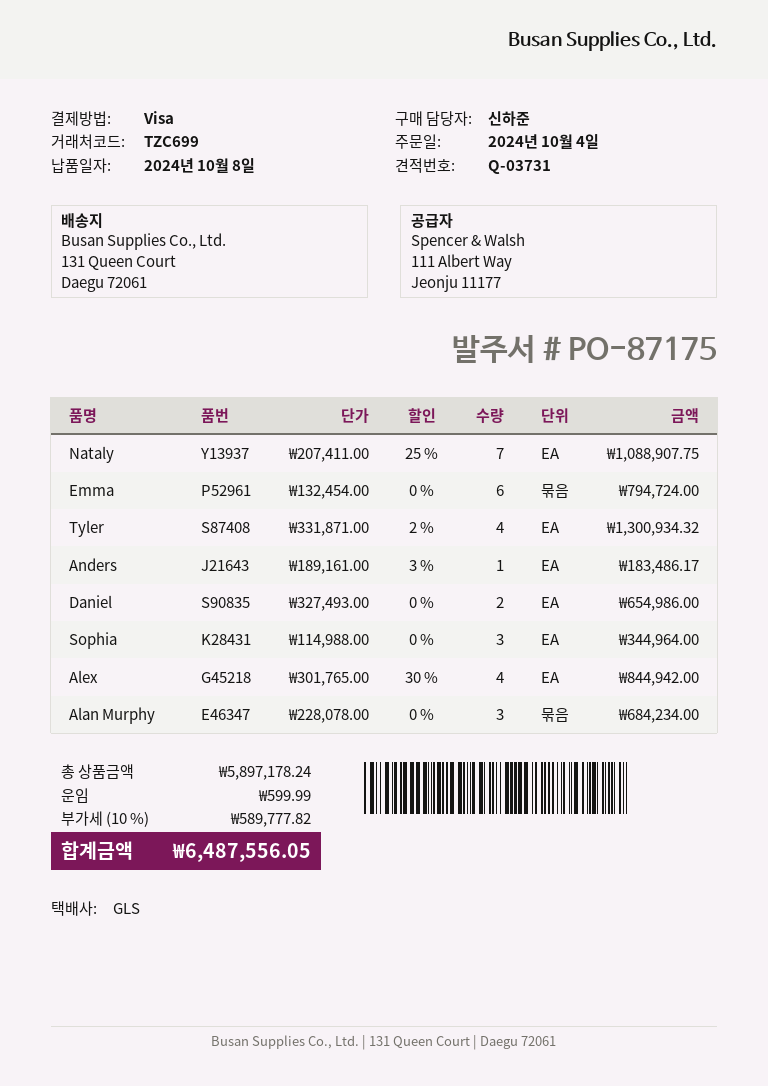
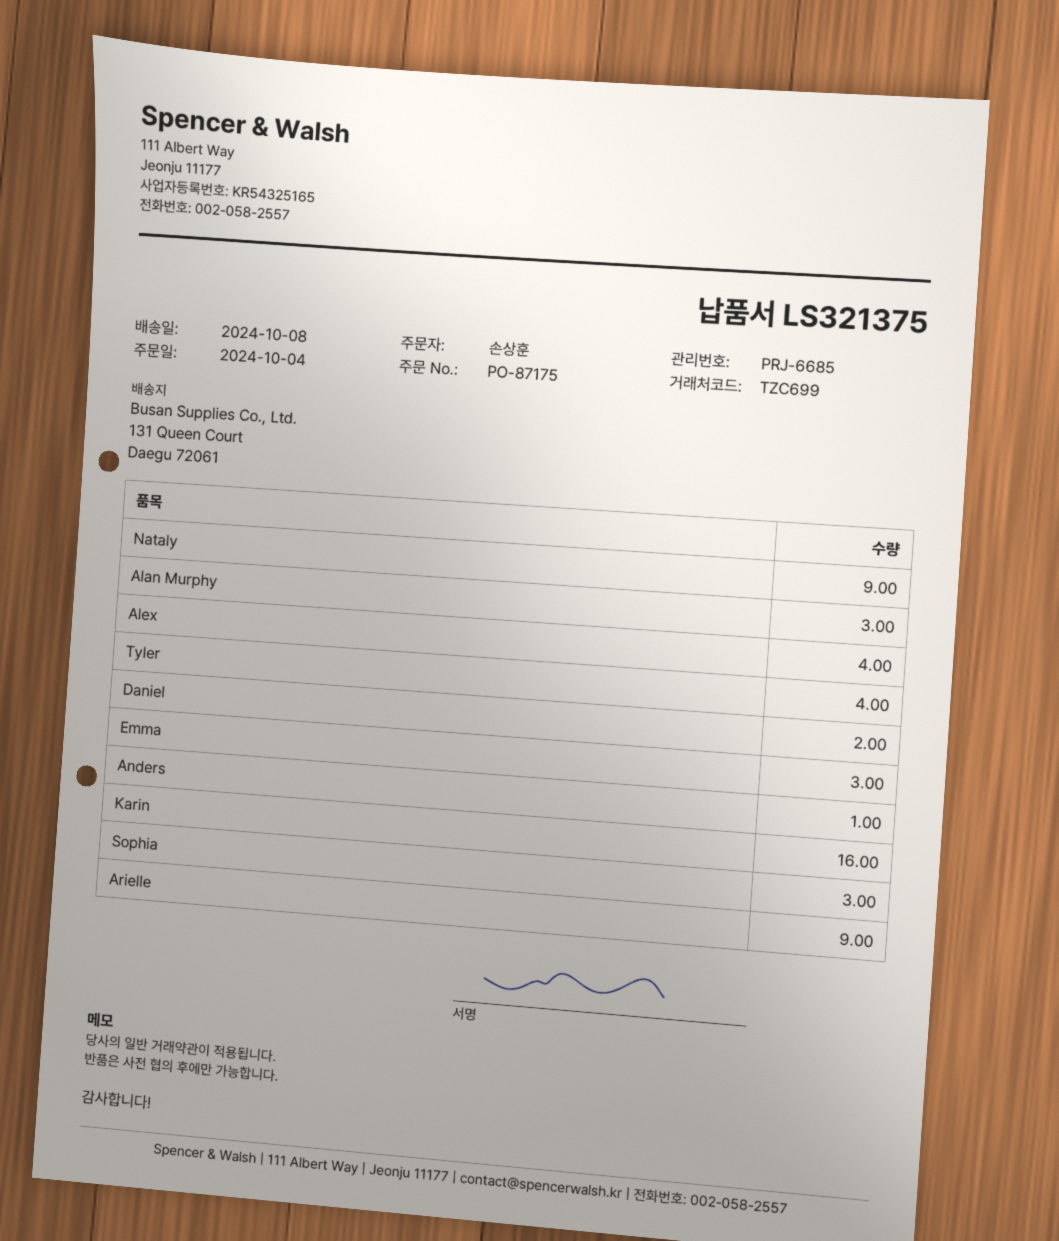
ordered by: 신하준 -> 손상훈
Nataly: 7 -> 9
Emma: 6 -> 3
Karin: none -> 16
Arielle: none -> 9

